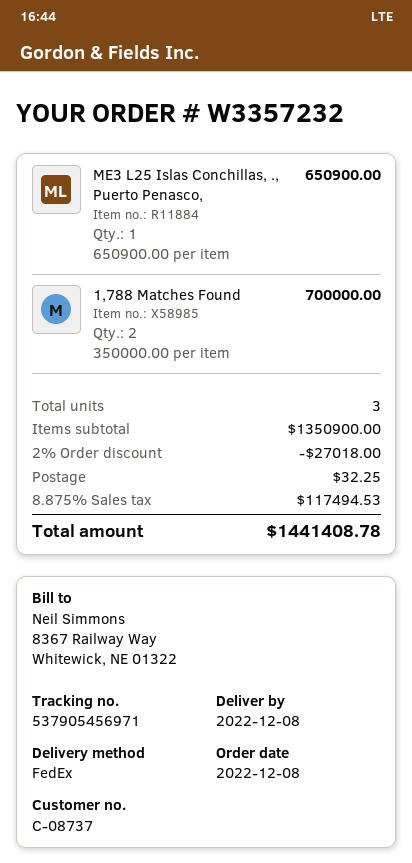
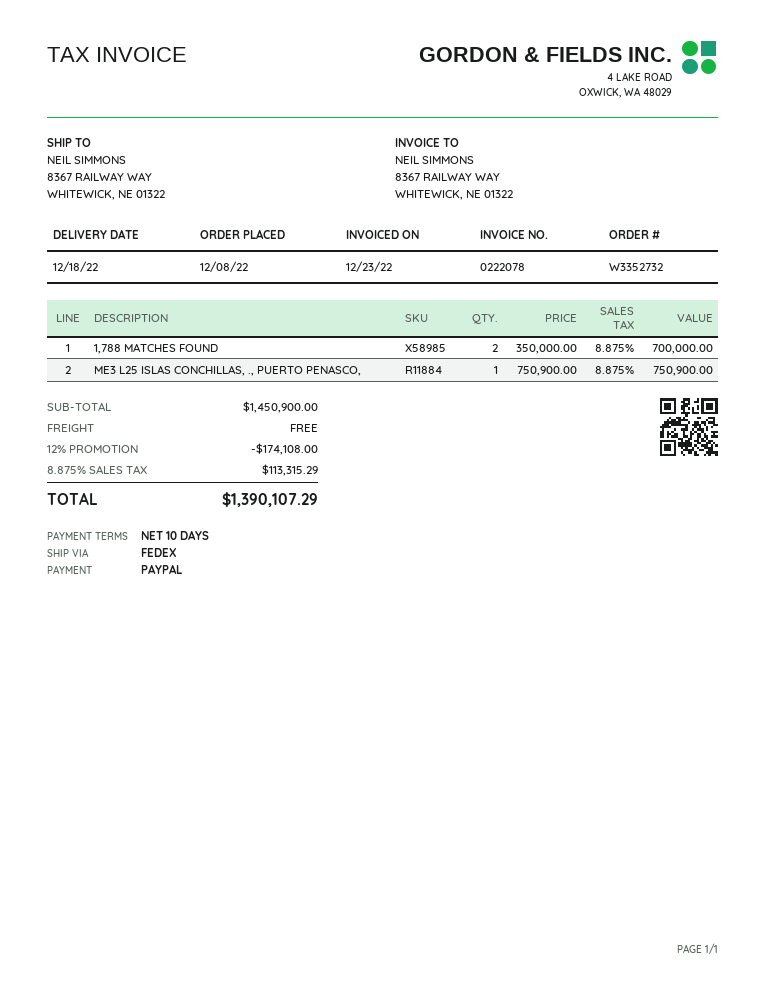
order number: W3357232 -> W3352732
delivery date: 2022-12-08 -> 2022-12-18
ME3 L25 Islas Conchillas, ., Puerto Penasco,: 1 x 650900.00 = 650900.00 -> 1 x 750900.00 = 750900.00
subtotal: 1350900.00 -> 1450900.00
discount: 2% = 27018.00 -> 12% = 174108.00
shipping: 32.25 -> 0.00
tax: 8.875% = 117494.53 -> 8.875% = 113315.29
total: 1441408.78 -> 1390107.29

